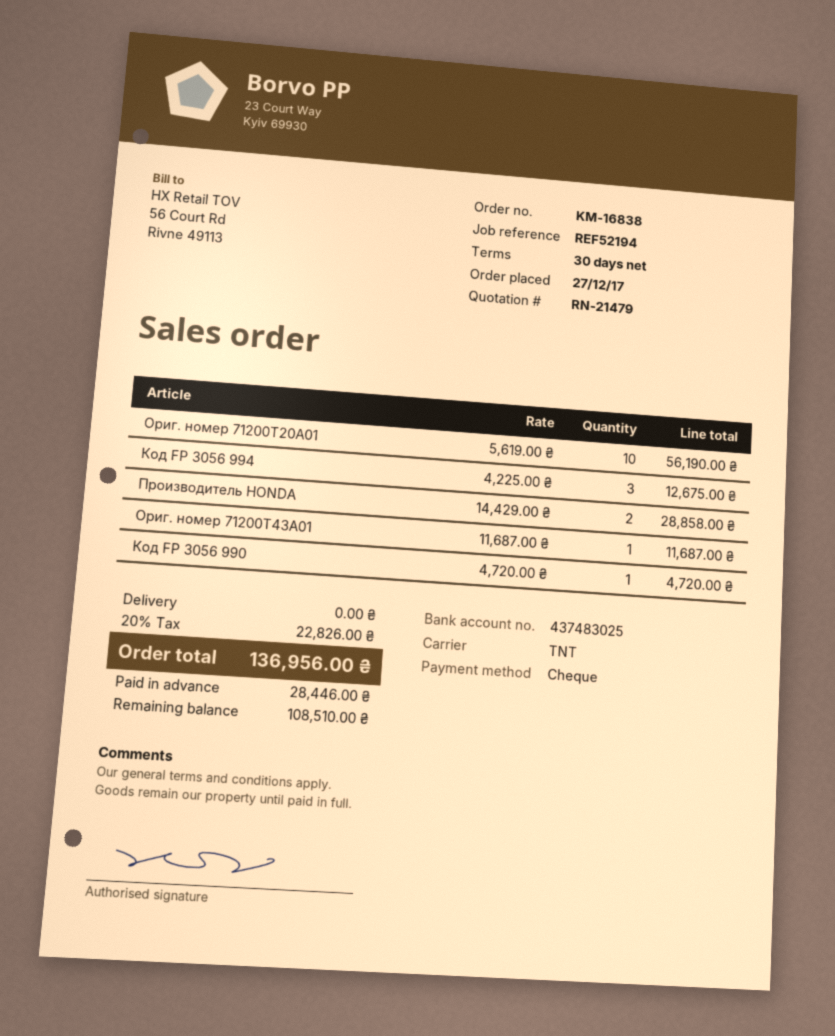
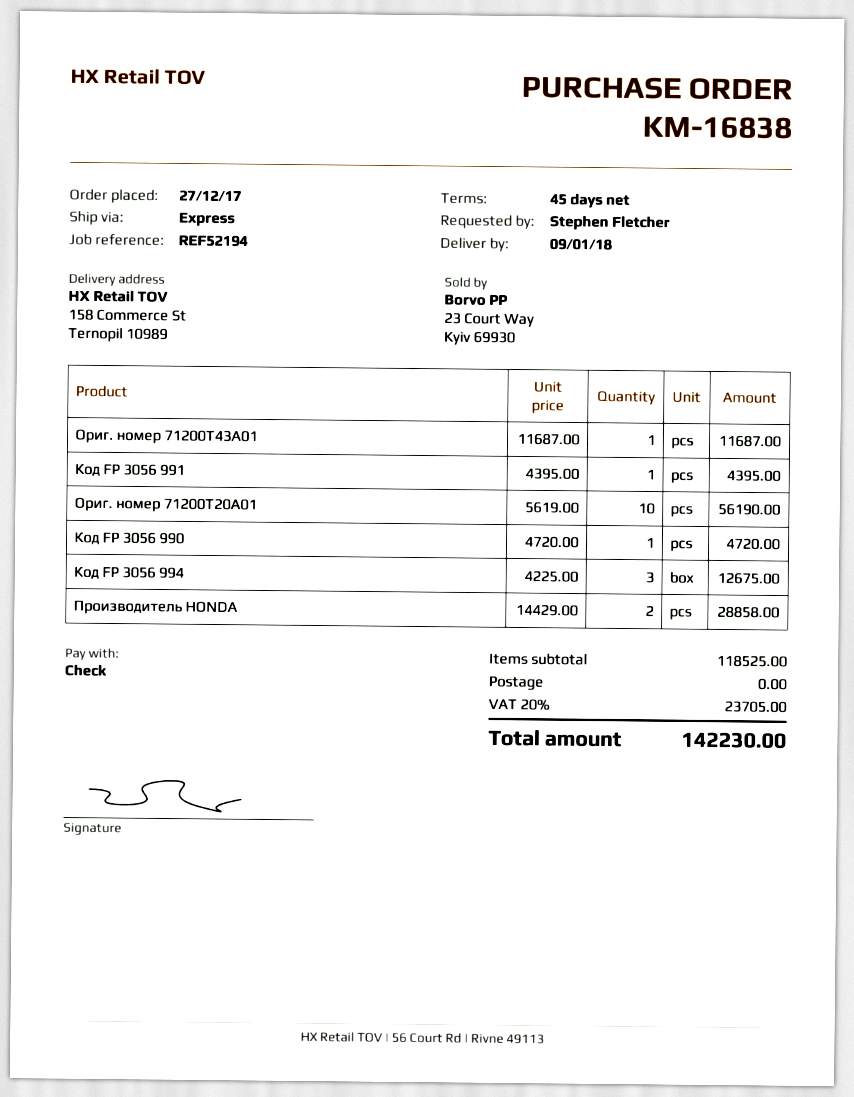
payment terms: 30 days -> 45 days
shipping method: TNT -> express
Код FP 3056 991: none -> 1 x 4395.00 = 4395.00
tax: 20% = 22826.00 -> 20% = 23705.00
total: 136956.00 -> 142230.00

